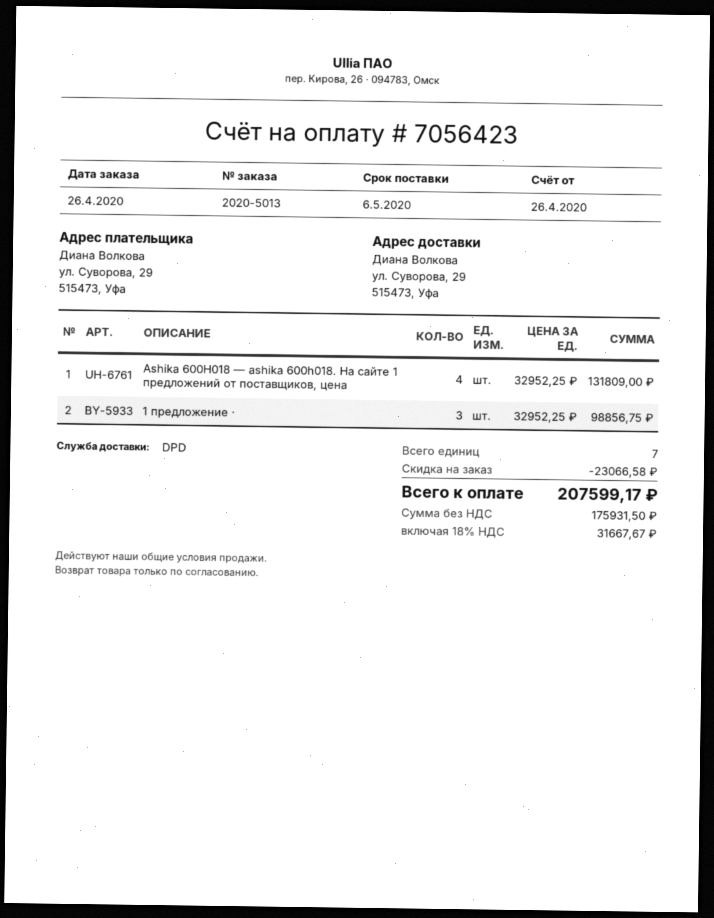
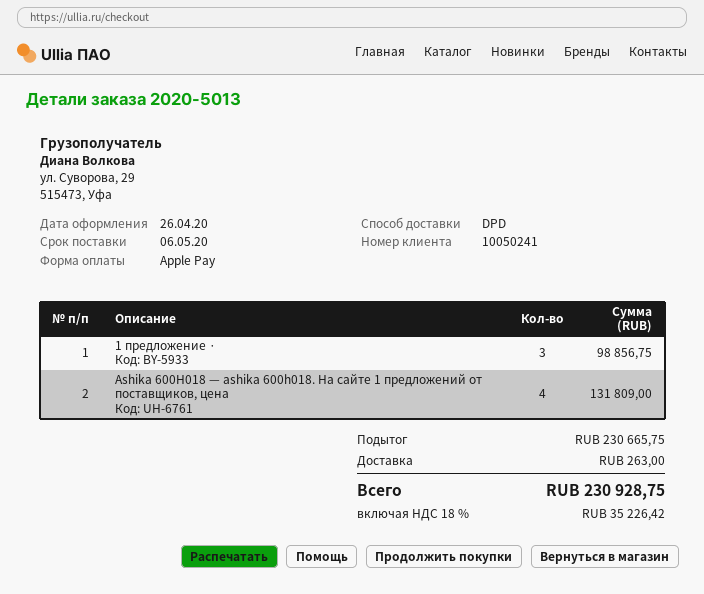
discount: 23066.58 -> none
shipping: none -> 263.00
tax: 18% = 31667.67 -> 18% = 35226.42
total: 207599.17 -> 230928.75

